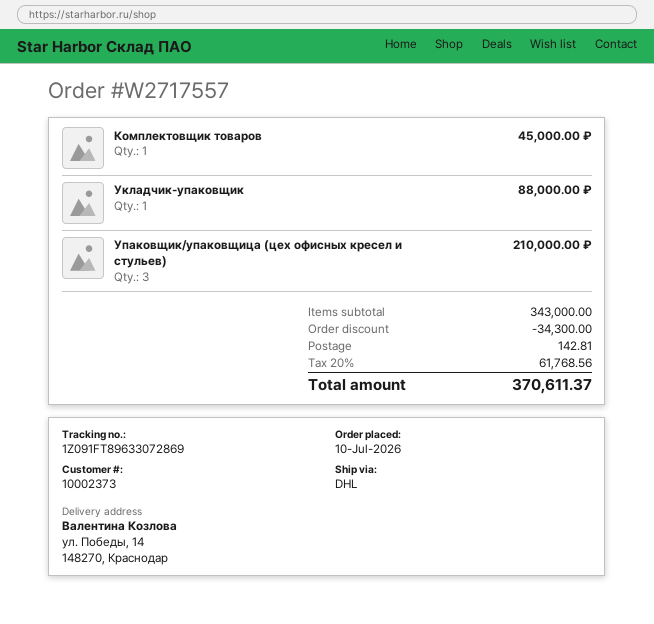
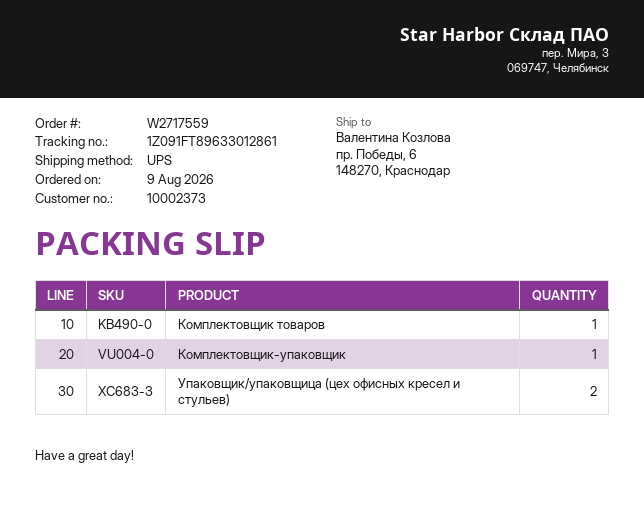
order number: W2717557 -> W2717559
order date: 2026-07-10 -> 2026-08-09
shipping method: DHL -> UPS
tracking number: 1Z091FT89633072869 -> 1Z091FT89633012861
ship to: ул. Победы, 14, 148270, Краснодар -> пр. Победы, 6, 148270, Краснодар
Укладчик-упаковщик: 1 -> none
Упаковщик/упаковщица (цех офисных кресел и стульев): 3 -> 2
Комплектовщик-упаковщик: none -> 1

